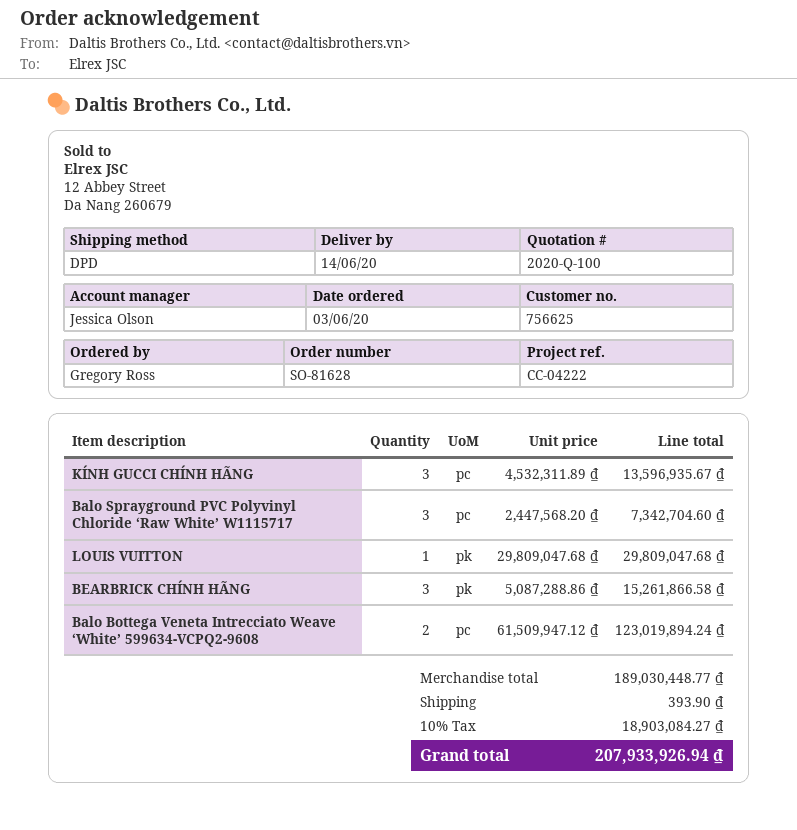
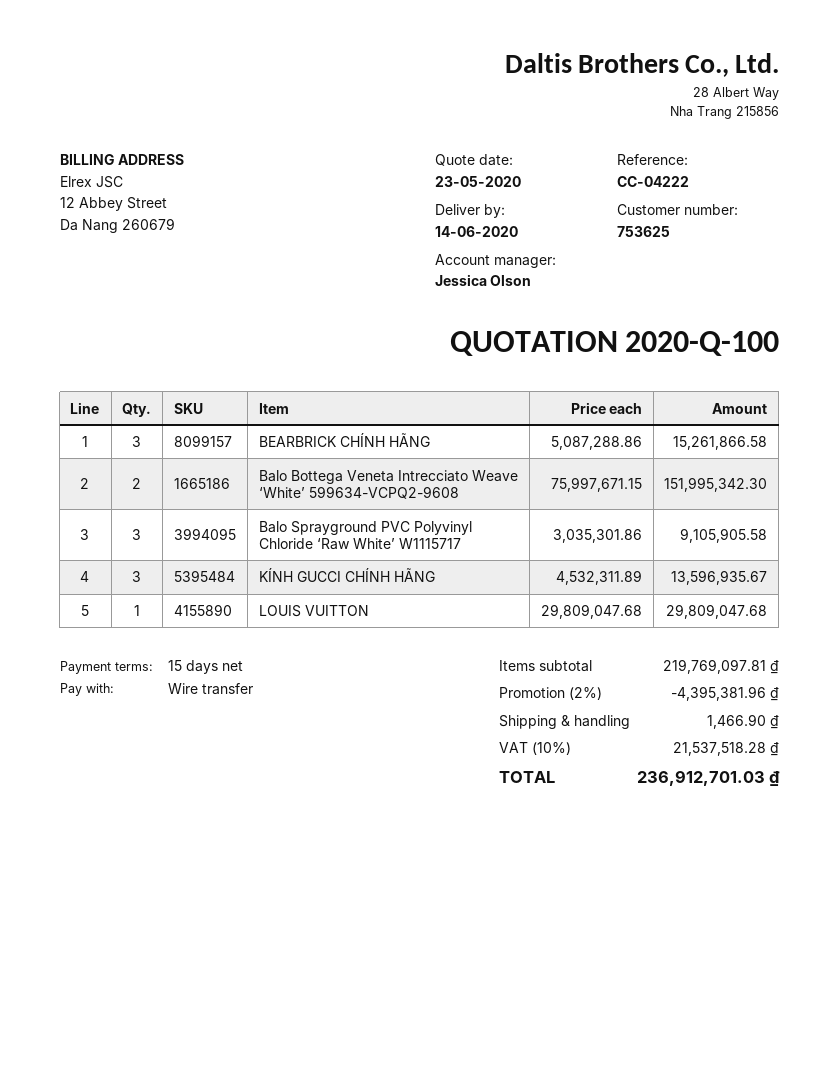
customer number: 756625 -> 753625
Balo Sprayground PVC Polyvinyl Chloride ‘Raw White’ W1115717: 3 x 2447568.20 = 7342704.60 -> 3 x 3035301.86 = 9105905.58
Balo Bottega Veneta Intrecciato Weave ‘White’ 599634-VCPQ2-9608: 2 x 61509947.12 = 123019894.24 -> 2 x 75997671.15 = 151995342.30
subtotal: 189030448.77 -> 219769097.81
discount: none -> 2% = 4395381.96
shipping: 393.90 -> 1466.90
tax: 10% = 18903084.27 -> 10% = 21537518.28
total: 207933926.94 -> 236912701.03

